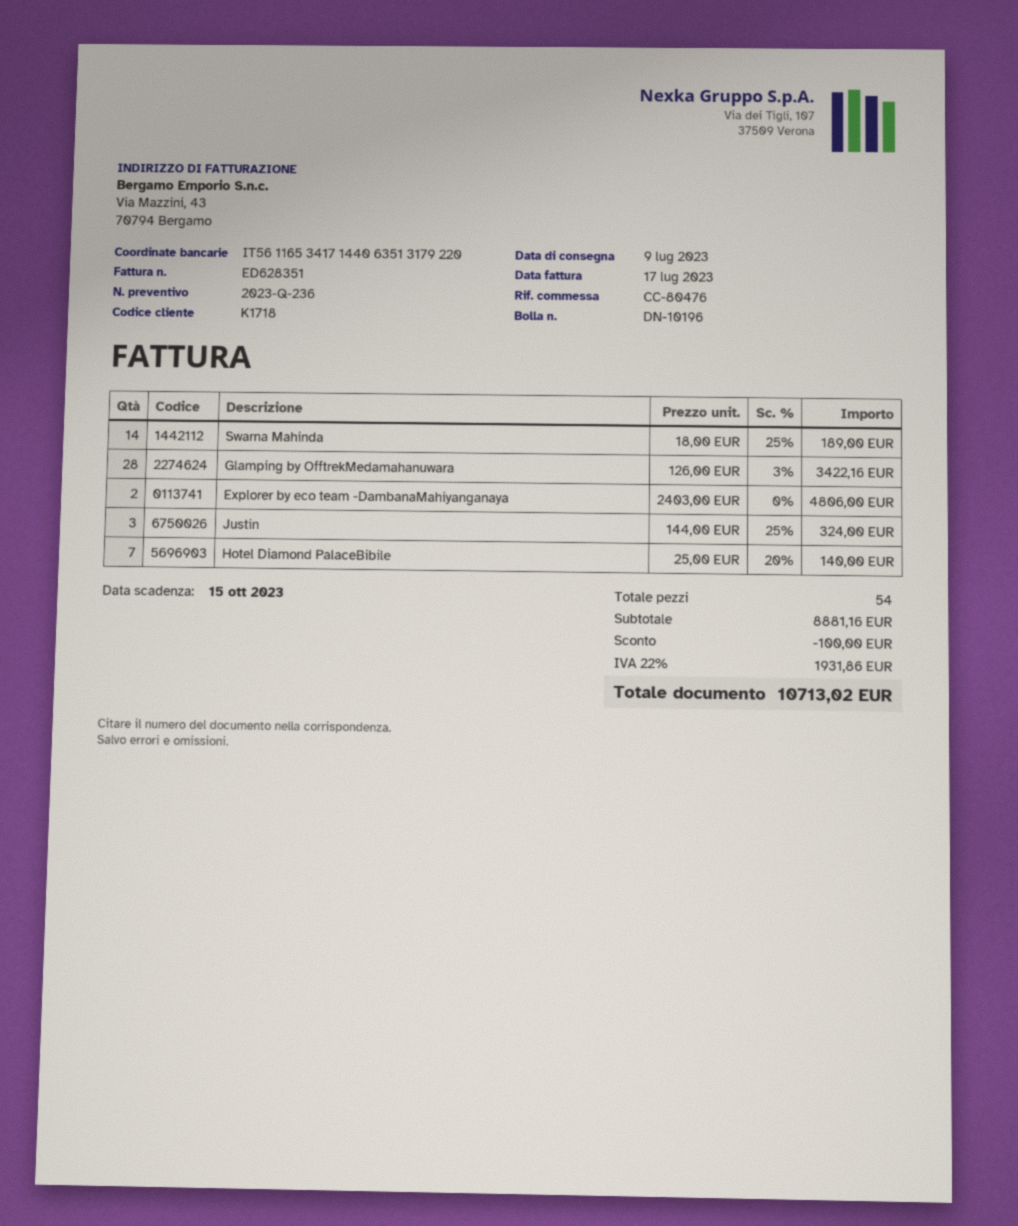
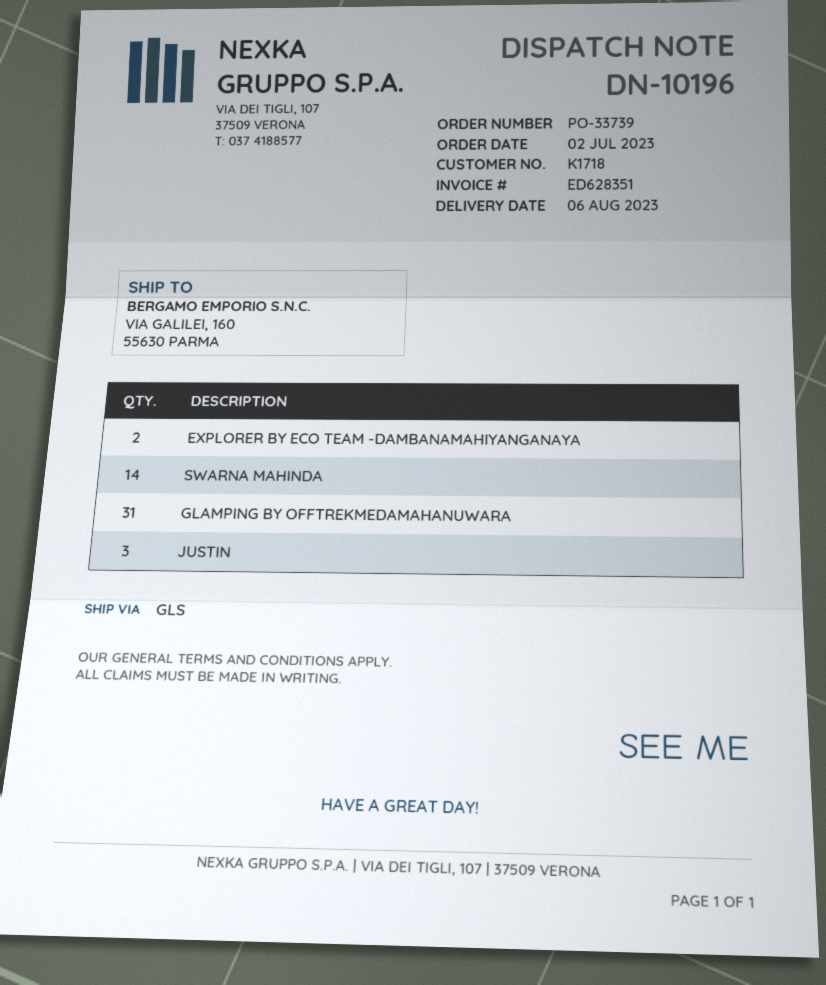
delivery date: 2023-07-09 -> 2023-08-06
Glamping by OfftrekMedamahanuwara: 28 -> 31
Hotel Diamond PalaceBibile: 7 -> none

